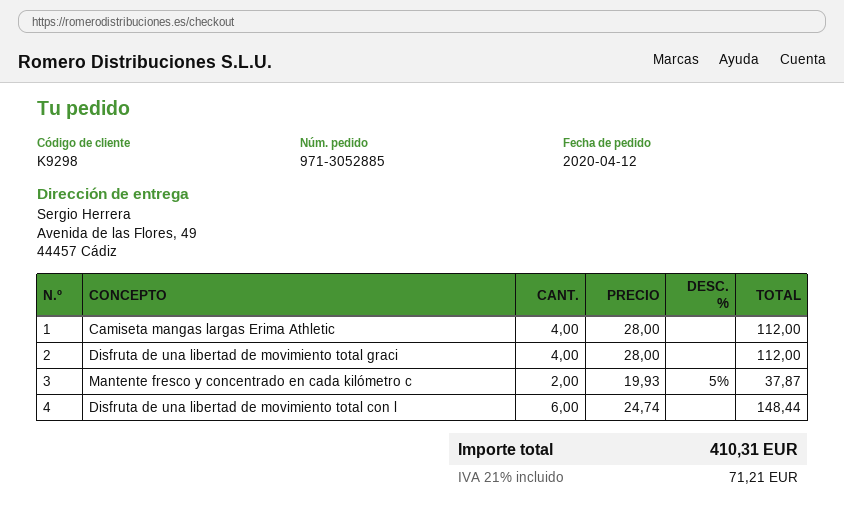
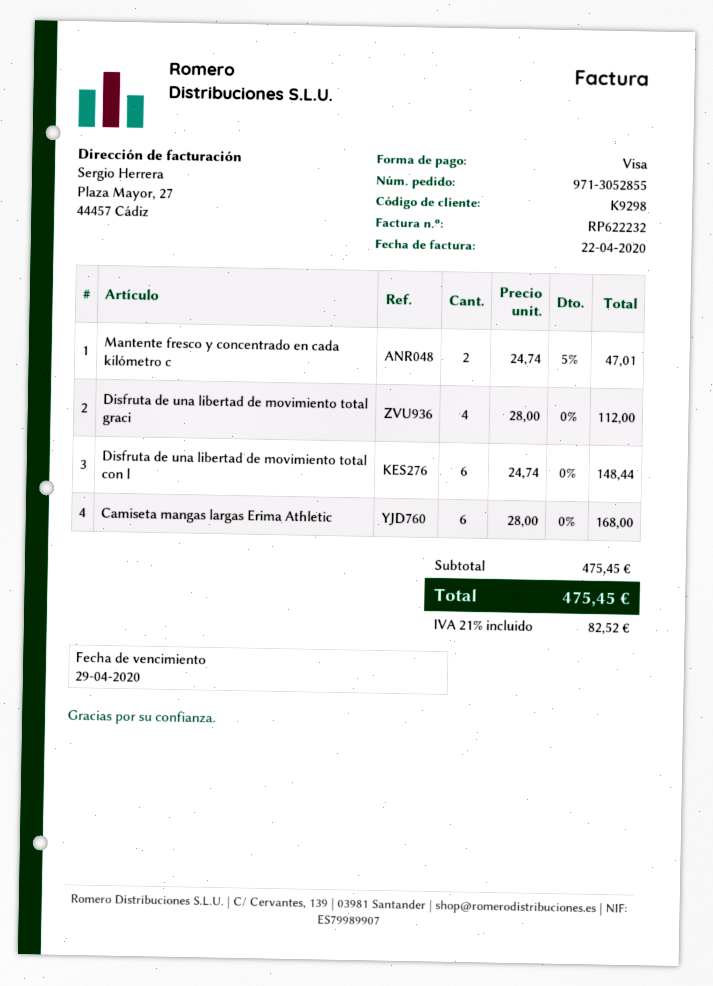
order number: 971-3052885 -> 971-3052855
Camiseta mangas largas Erima Athletic: 4 x 28.00 = 112.00 -> 6 x 28.00 = 168.00
Mantente fresco y concentrado en cada kilómetro c: 2 x 19.93 - 5% = 37.87 -> 2 x 24.74 - 5% = 47.01
tax: 21% = 71.21 -> 21% = 82.52
total: 410.31 -> 475.45

